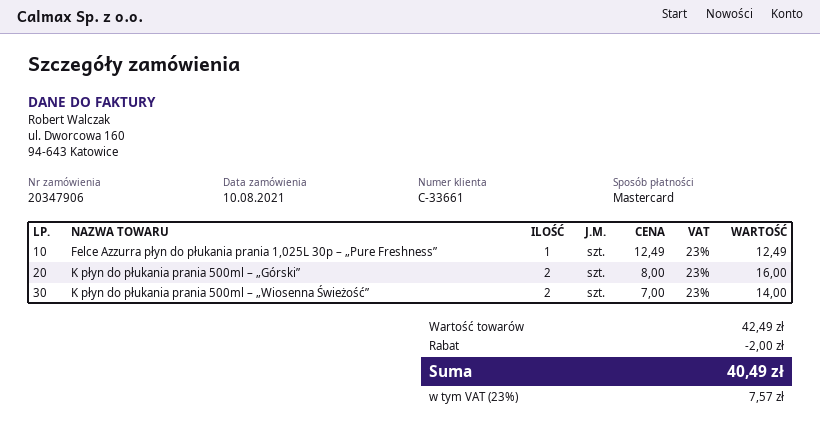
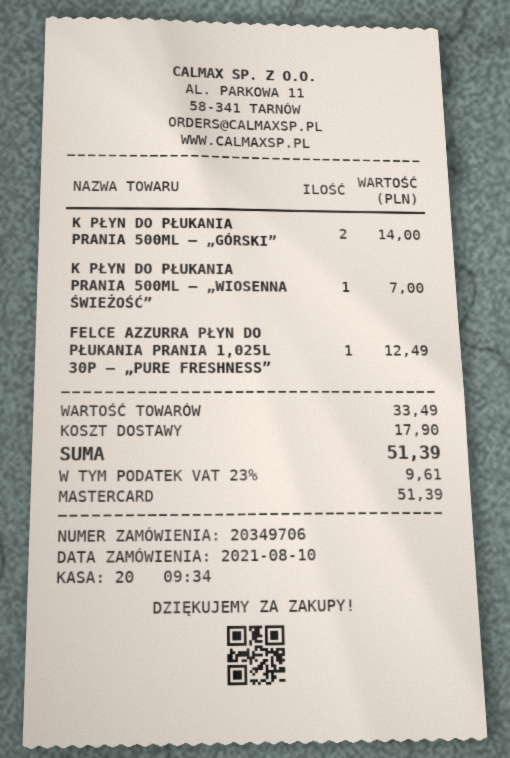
order number: 20347906 -> 20349706
K płyn do płukania prania 500ml – „Górski”: 2 for 16.00 -> 2 for 14.00
K płyn do płukania prania 500ml – „Wiosenna Świeżość”: 2 for 14.00 -> 1 for 7.00
subtotal: 42.49 -> 33.49
discount: 2.00 -> none
shipping: none -> 17.90
tax: 23% = 7.57 -> 23% = 9.61
total: 40.49 -> 51.39

